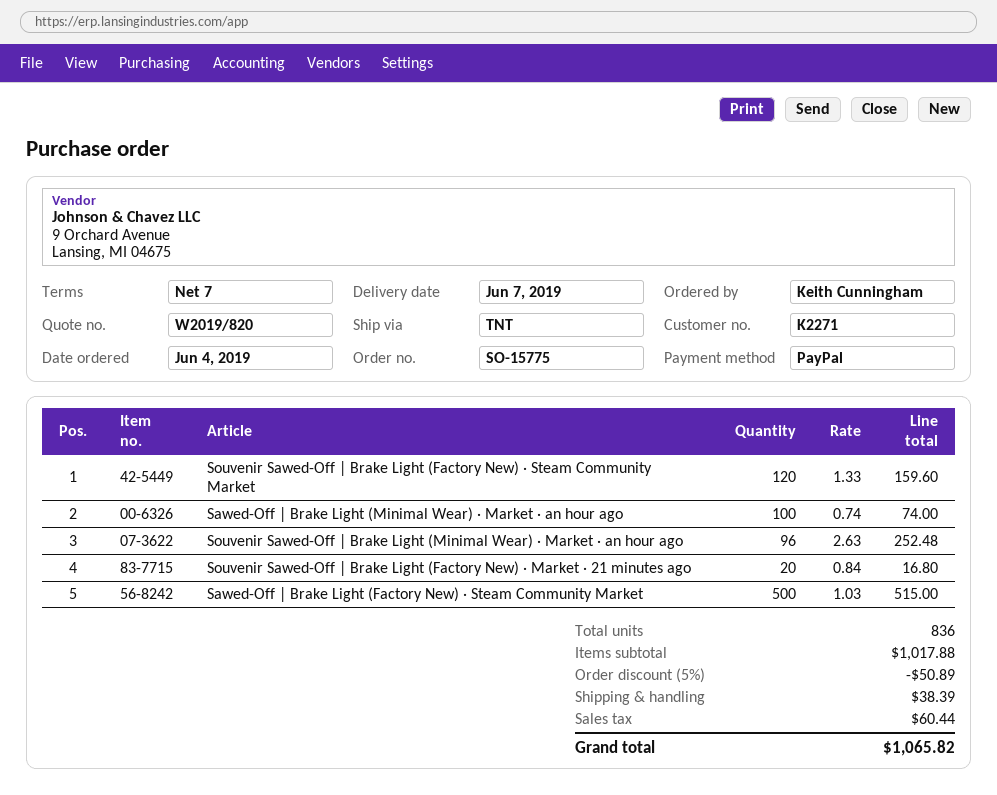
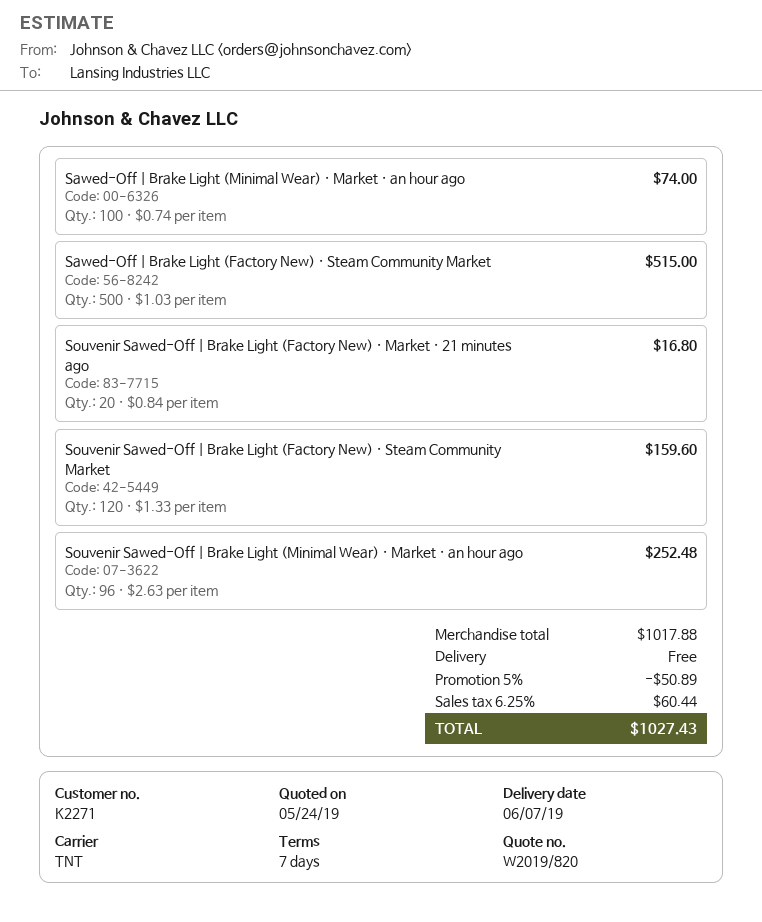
shipping: 38.39 -> 0.00
total: 1065.82 -> 1027.43

